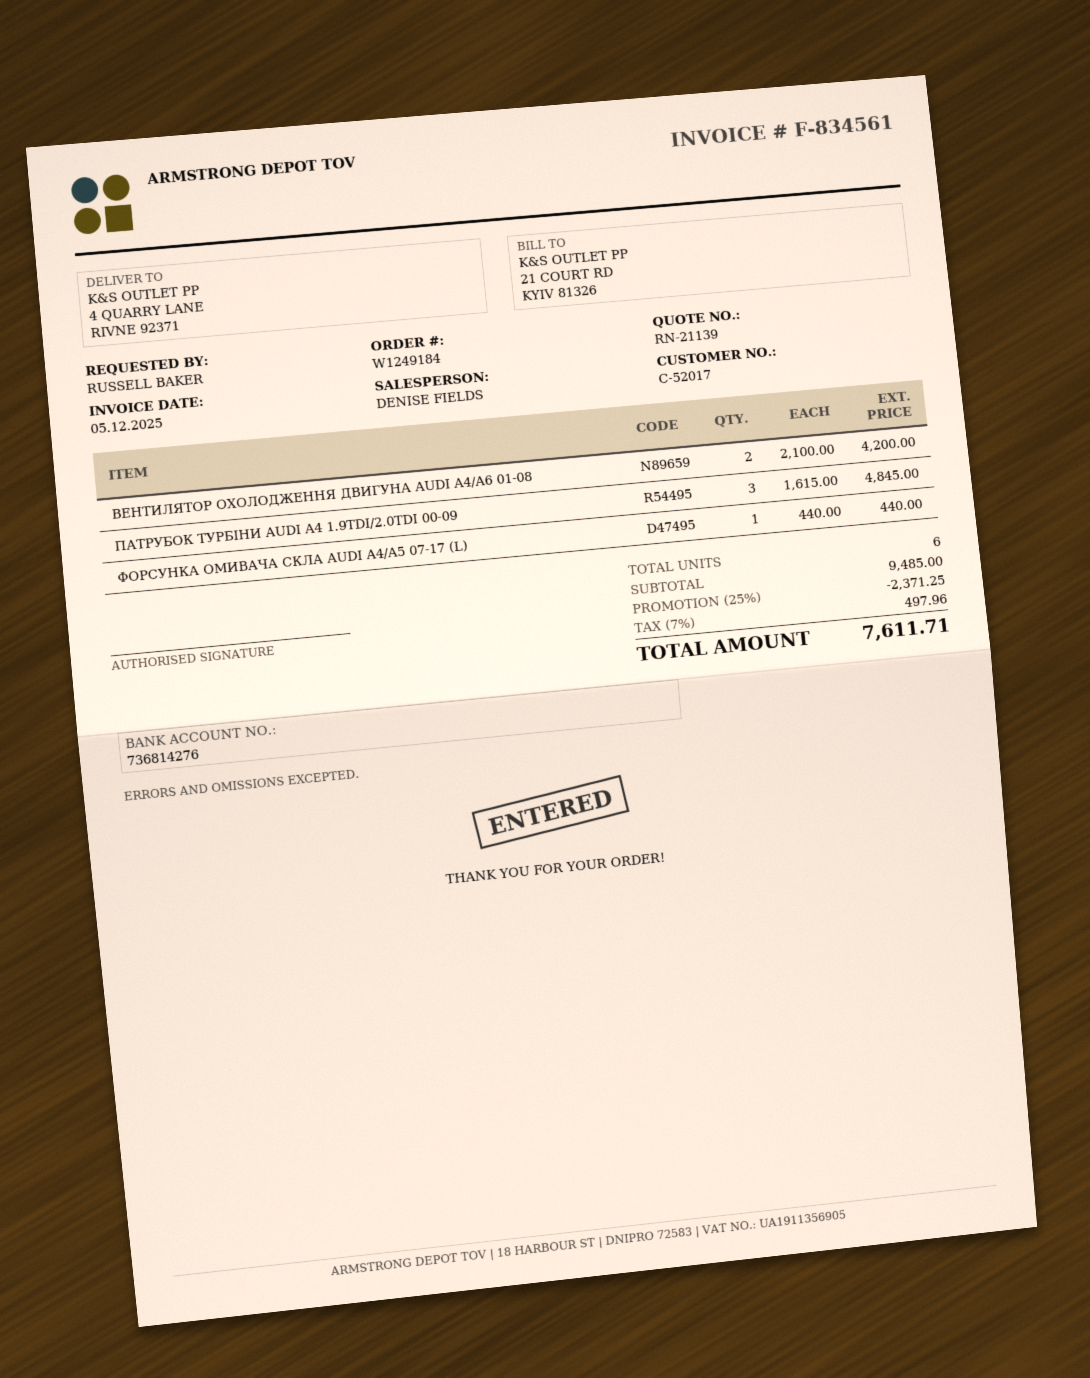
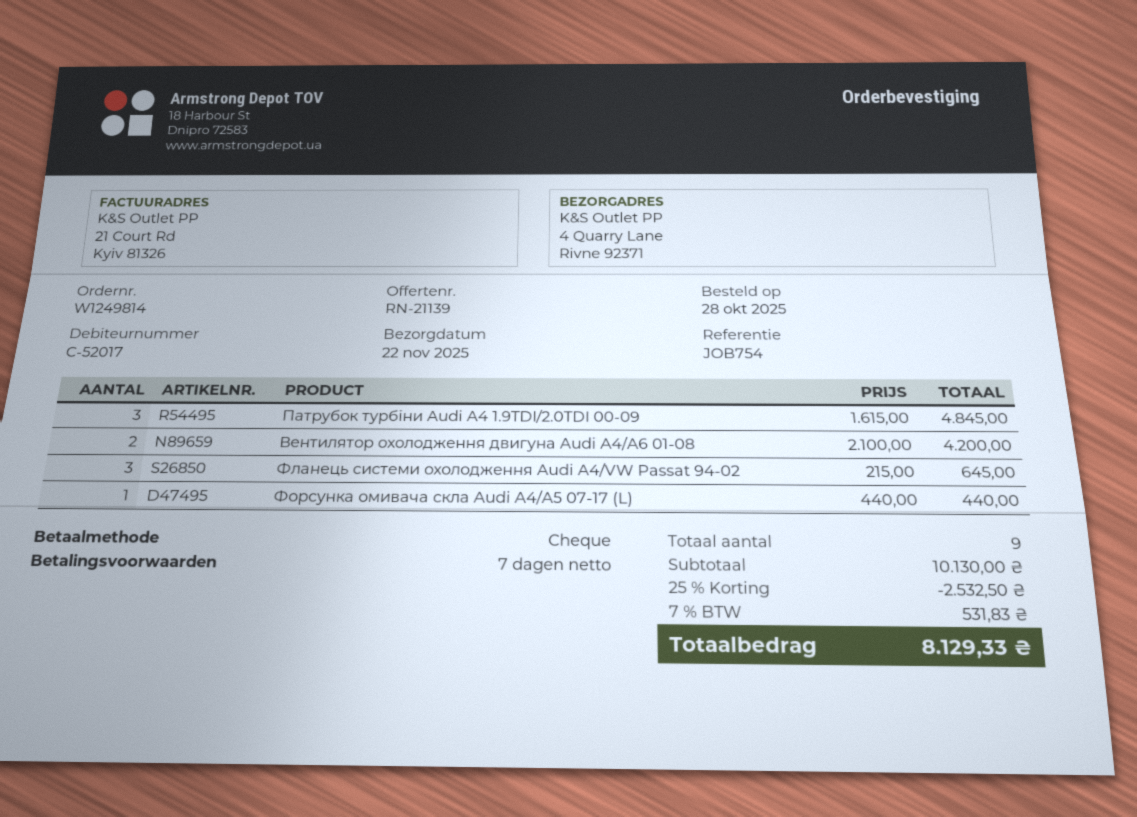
order number: W1249184 -> W1249814
Фланець системи охолодження Audi A4/VW Passat 94-02: none -> 3 x 215.00 = 645.00
total quantity: 6 -> 9
subtotal: 9485.00 -> 10130.00
discount: 25% = 2371.25 -> 25% = 2532.50
tax: 7% = 497.96 -> 7% = 531.83
total: 7611.71 -> 8129.33

